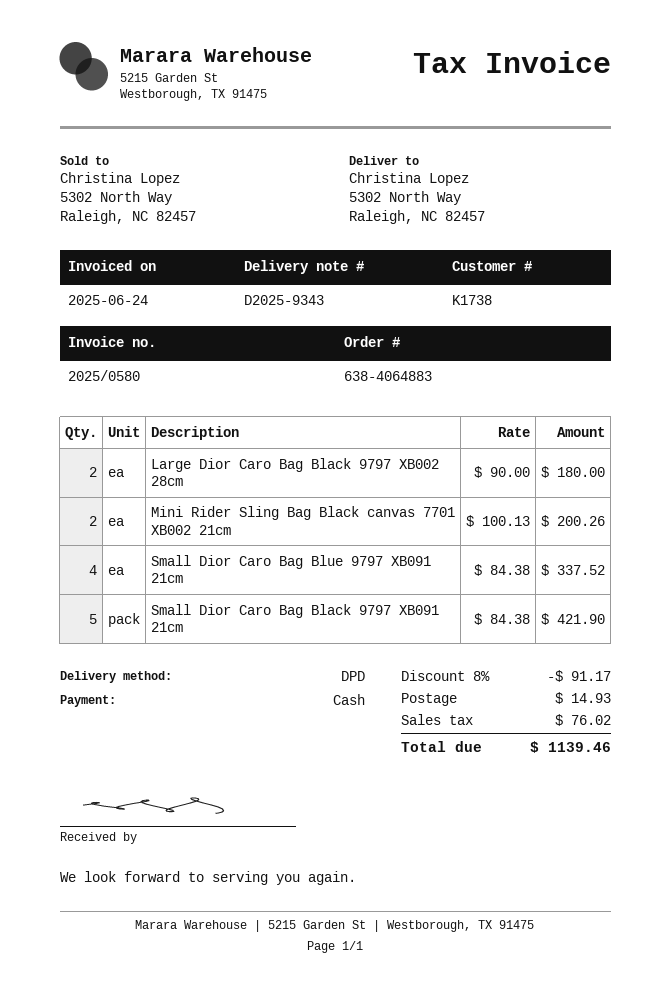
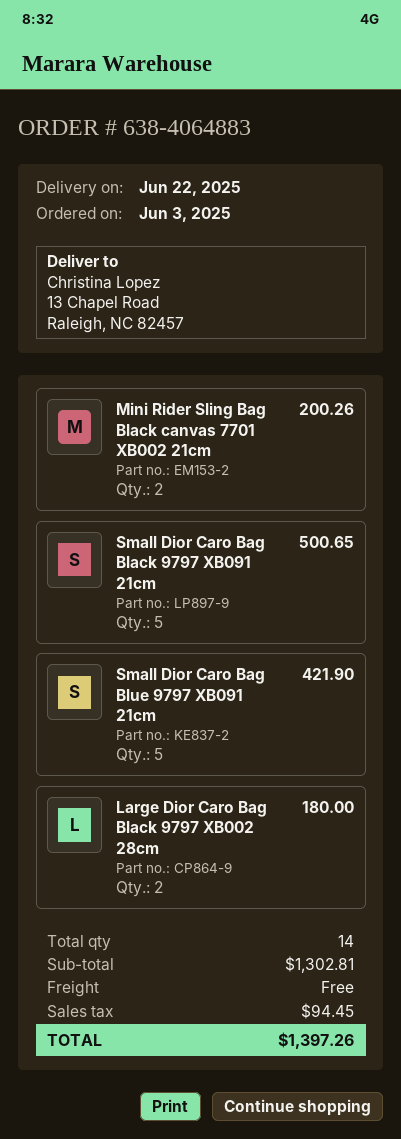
ship to: 5302 North Way, Raleigh, NC 82457 -> 13 Chapel Road, Raleigh, NC 82457
Small Dior Caro Bag Blue 9797 XB091 21cm: 4 for 337.52 -> 5 for 421.90
Small Dior Caro Bag Black 9797 XB091 21cm: 5 for 421.90 -> 5 for 500.65
discount: 8% = 91.17 -> none
shipping: 14.93 -> 0.00
tax: 76.02 -> 94.45
total: 1139.46 -> 1397.26

